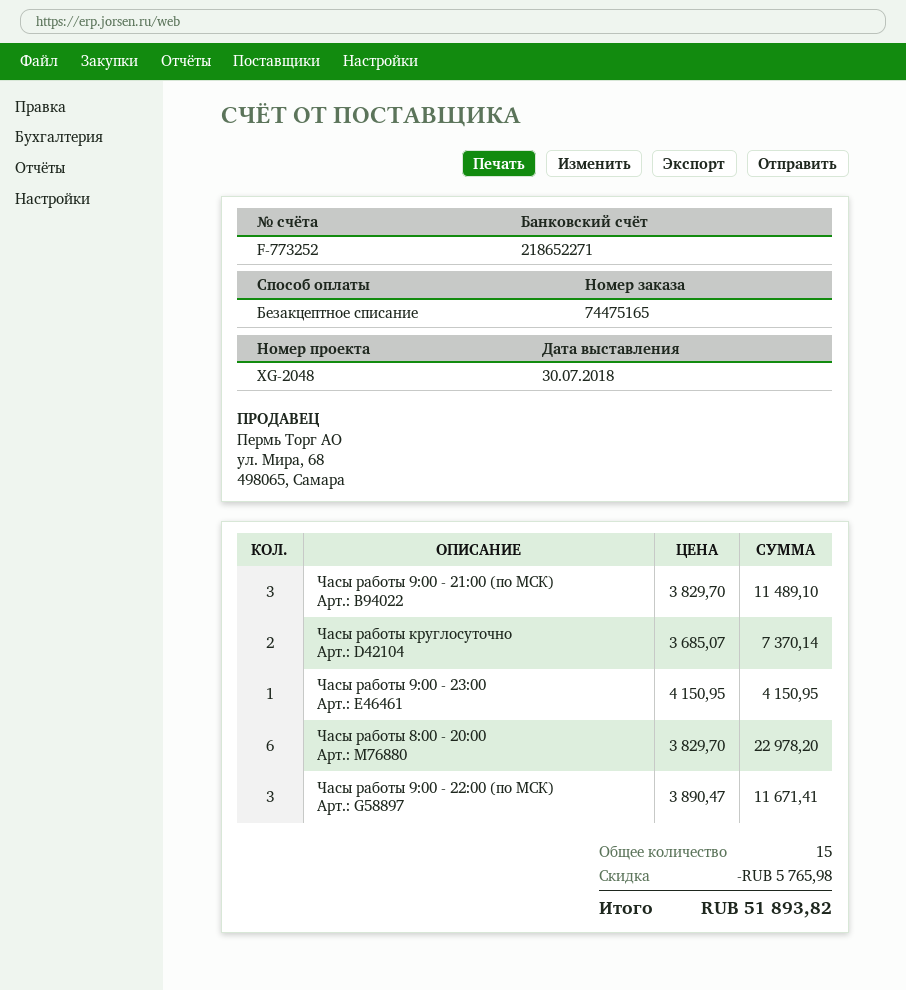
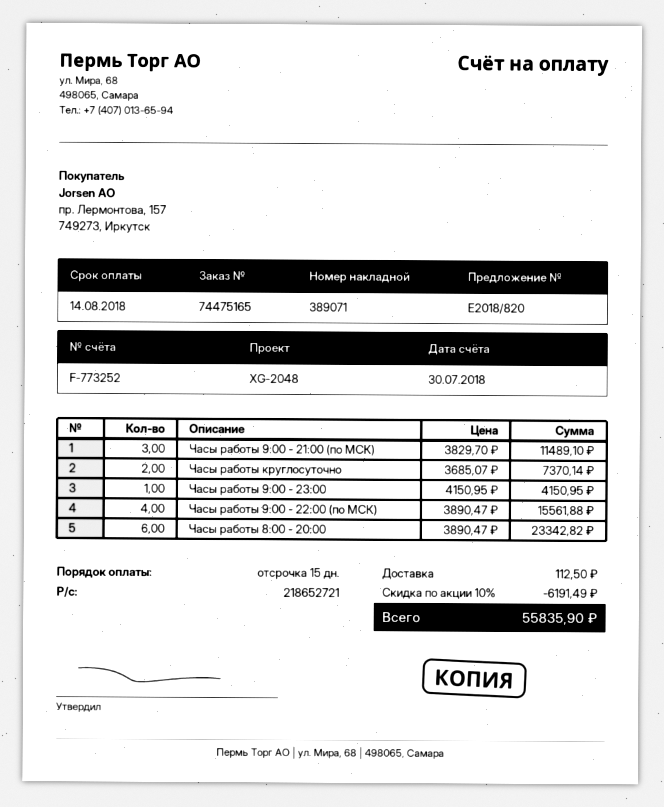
bank account: 218652271 -> 218652721
Часы работы 8:00 - 20:00: 6 x 3829.70 = 22978.20 -> 6 x 3890.47 = 23342.82
Часы работы 9:00 - 22:00 (по МСК): 3 x 3890.47 = 11671.41 -> 4 x 3890.47 = 15561.88
discount: 5765.98 -> 6191.49
shipping: none -> 112.50
total: 51893.82 -> 55835.90

